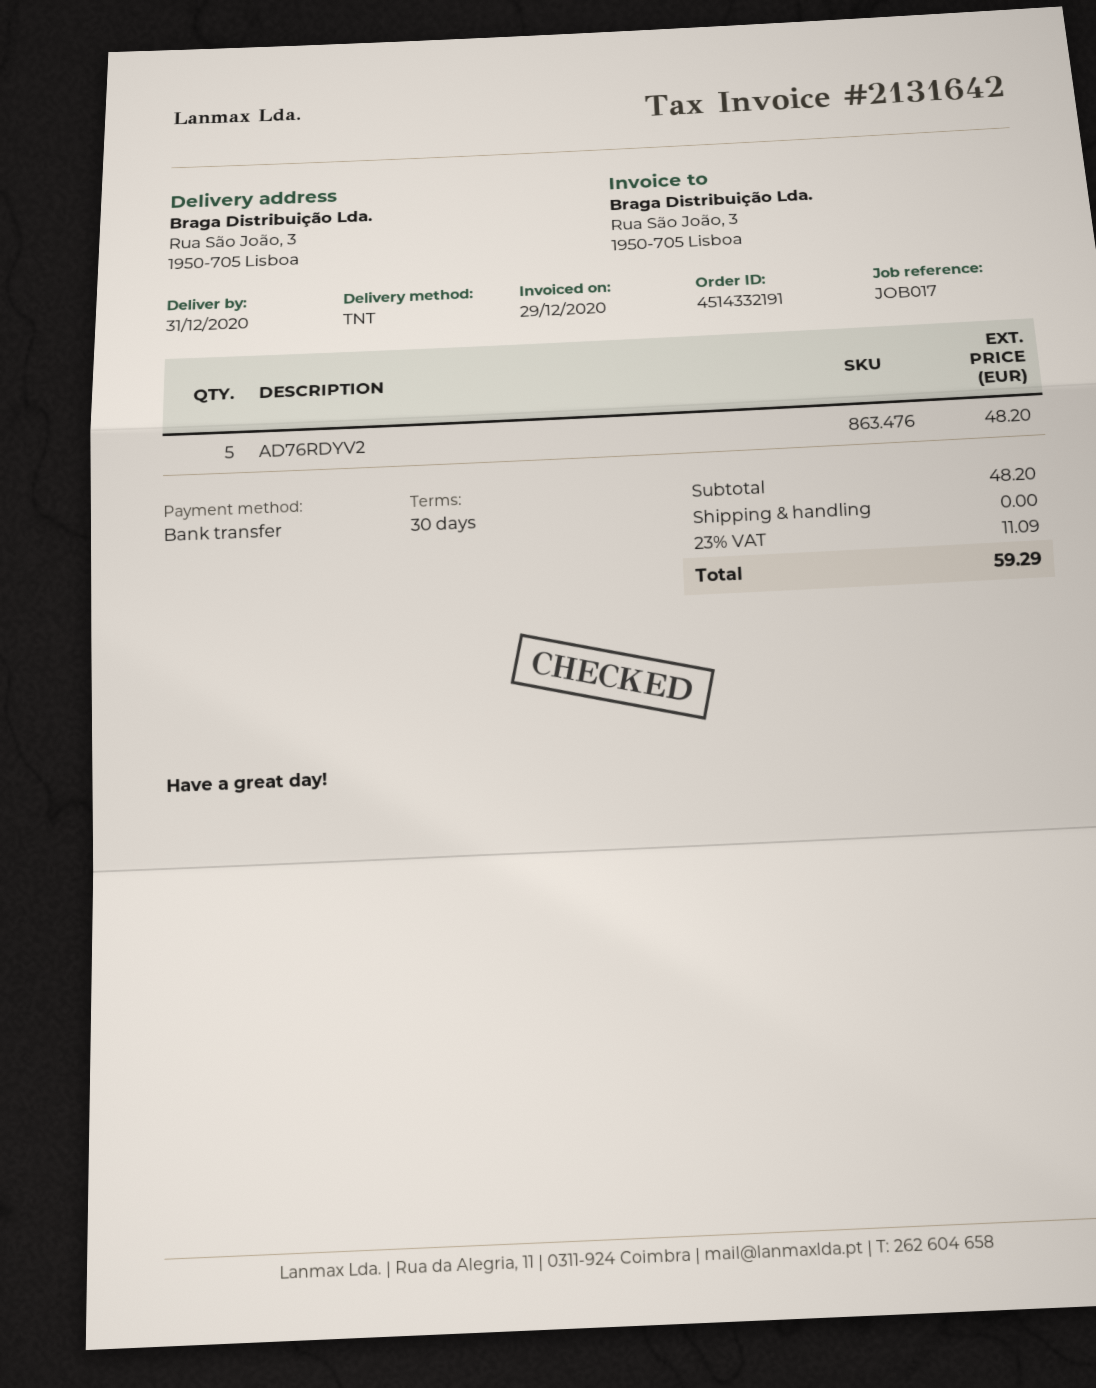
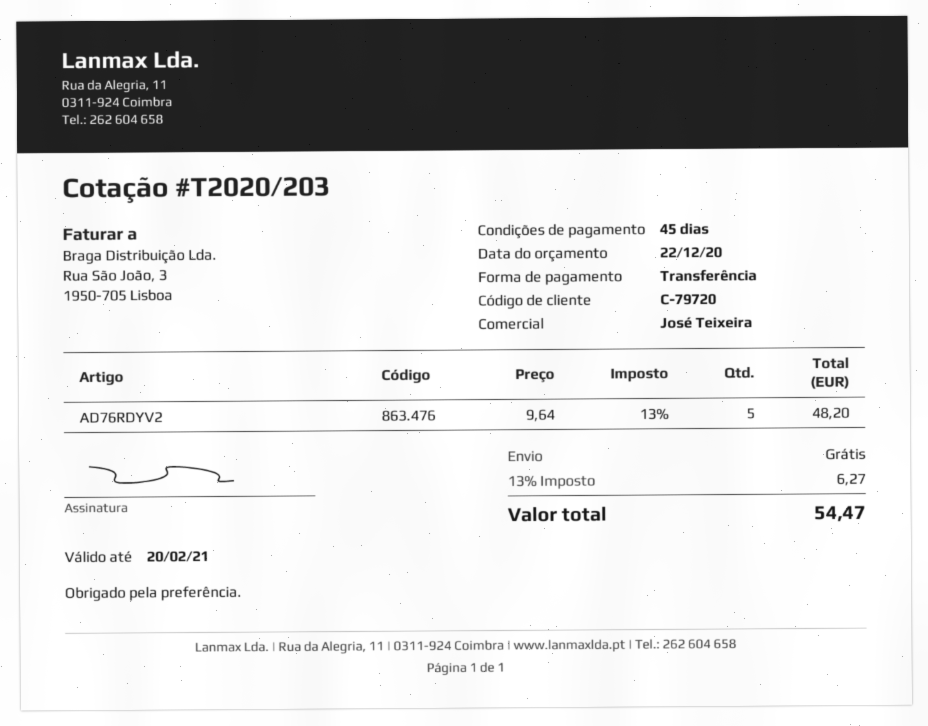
payment terms: 30 days -> 45 days
tax: 23% = 11.09 -> 13% = 6.27
total: 59.29 -> 54.47

